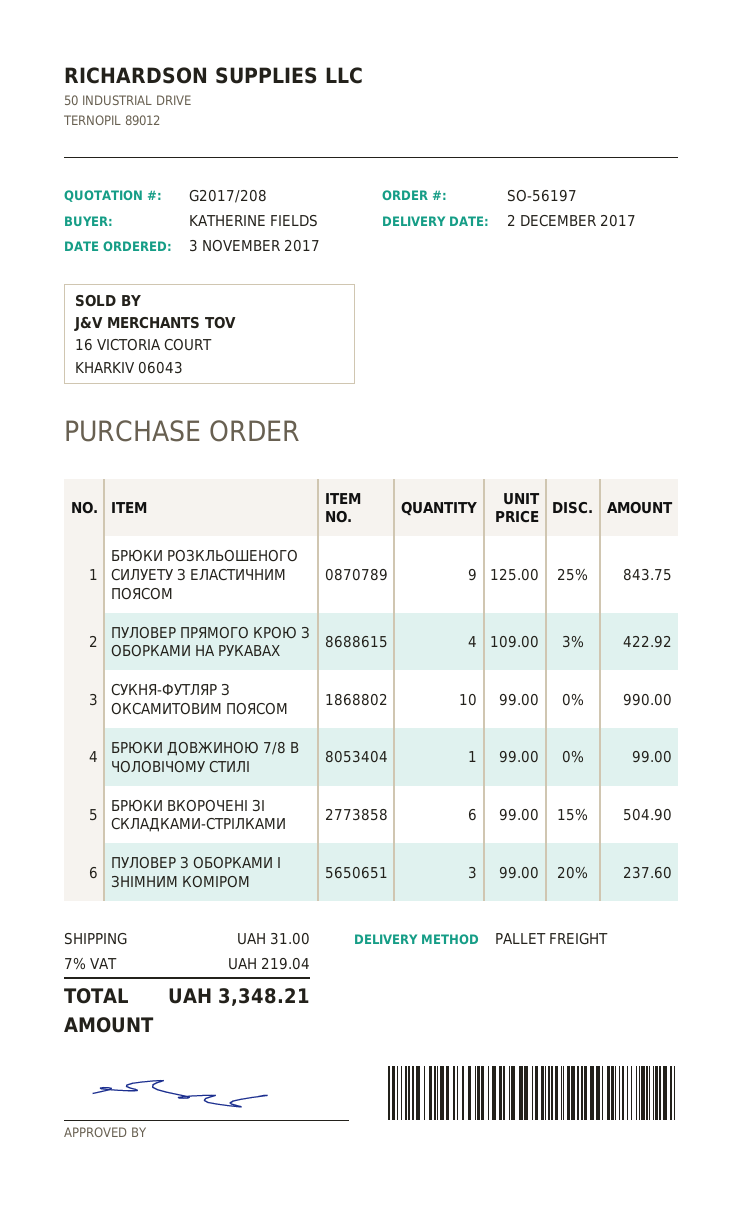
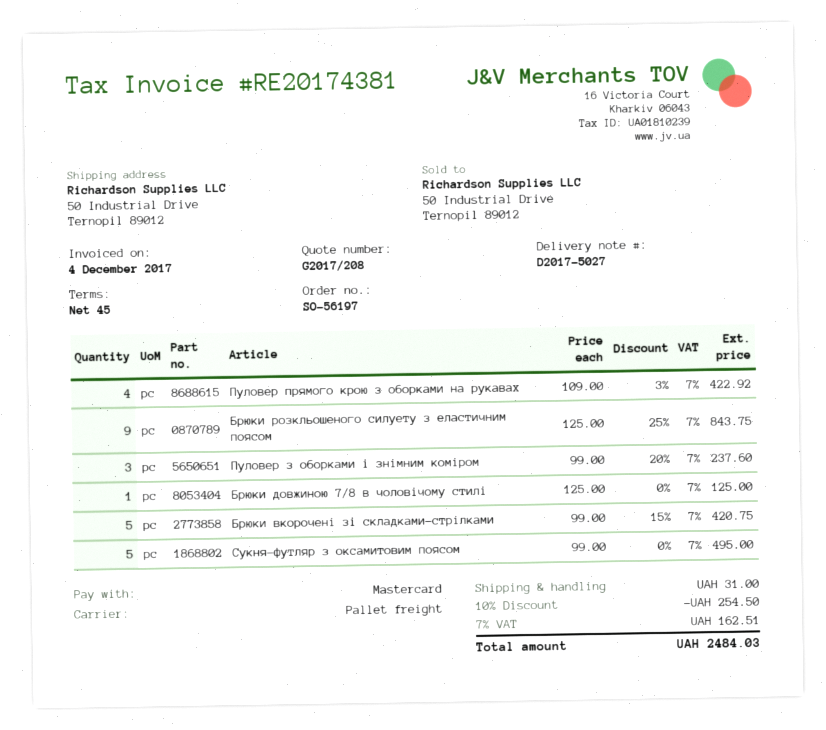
СУКНЯ-ФУТЛЯР З ОКСАМИТОВИМ ПОЯСОМ: 10 x 99.00 = 990.00 -> 5 x 99.00 = 495.00
БРЮКИ ДОВЖИНОЮ 7/8 В ЧОЛОВІЧОМУ СТИЛІ: 1 x 99.00 = 99.00 -> 1 x 125.00 = 125.00
БРЮКИ ВКОРОЧЕНІ ЗІ СКЛАДКАМИ-СТРІЛКАМИ: 6 x 99.00 - 15% = 504.90 -> 5 x 99.00 - 15% = 420.75
discount: none -> 10% = 254.50
tax: 7% = 219.04 -> 7% = 162.51
total: 3348.21 -> 2484.03

